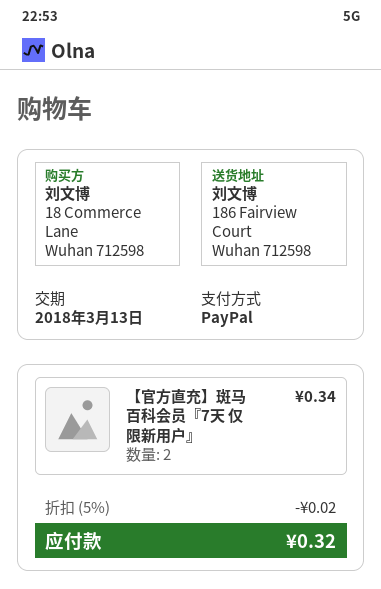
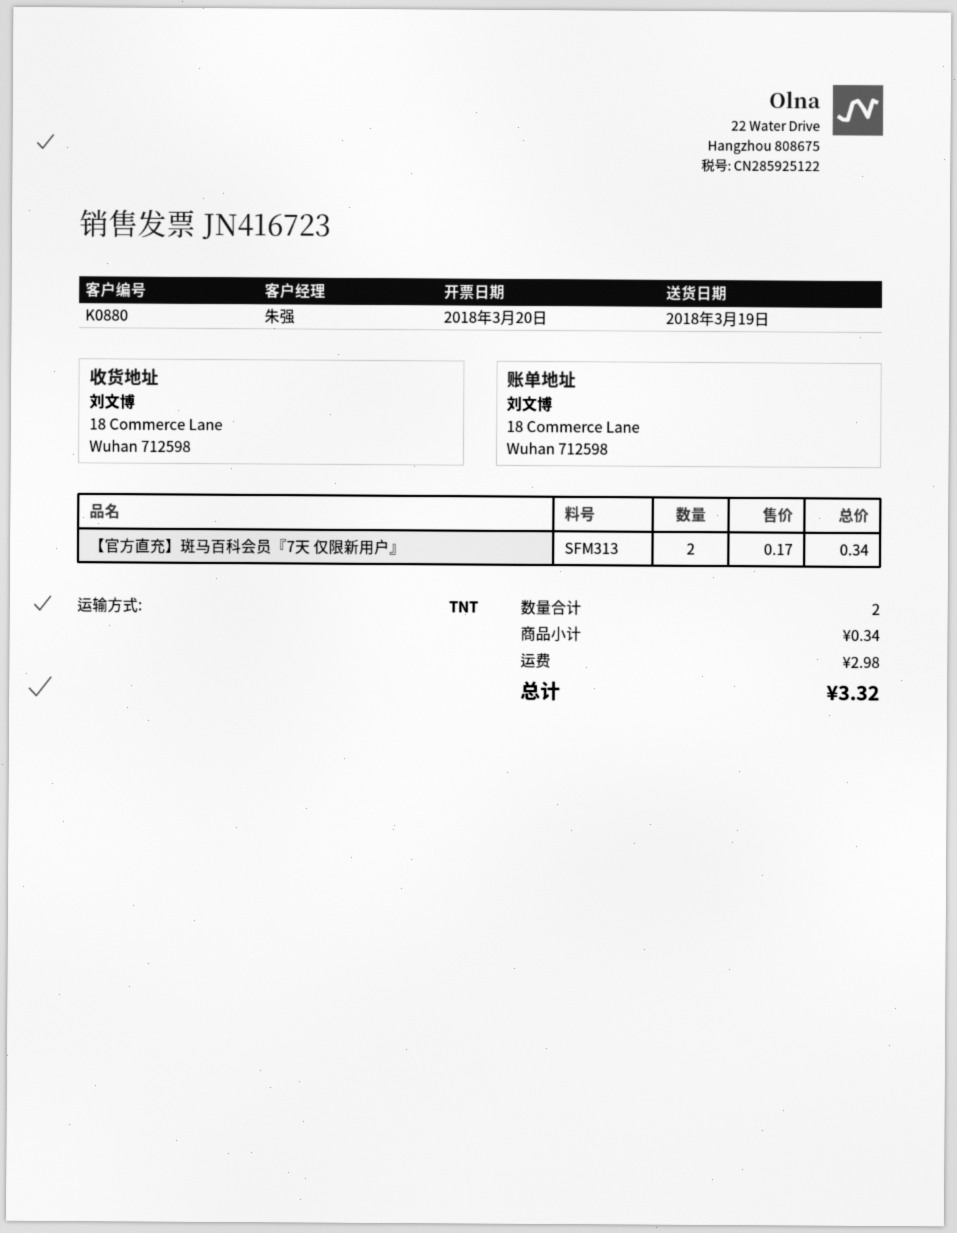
delivery date: 2018-03-13 -> 2018-03-19
ship to: 186 Fairview Court, Wuhan 712598 -> 18 Commerce Lane, Wuhan 712598
discount: 5% = 0.02 -> none
shipping: none -> 2.98
total: 0.32 -> 3.32

